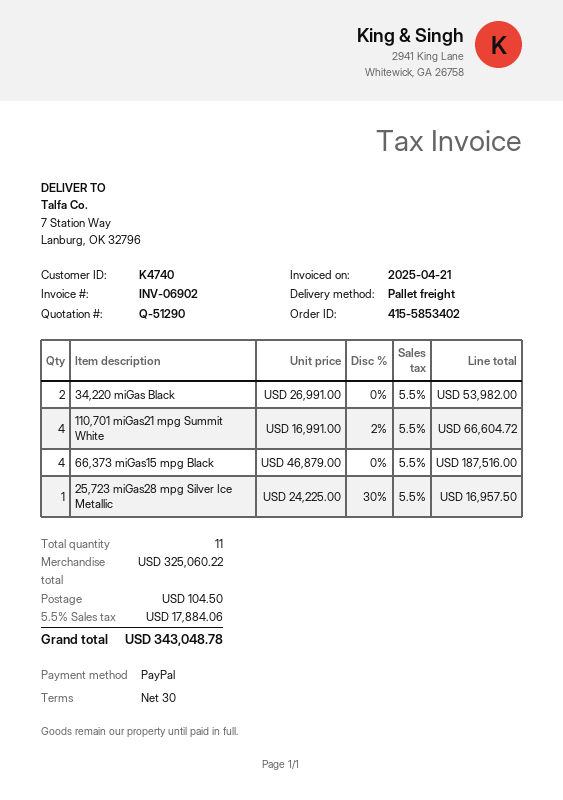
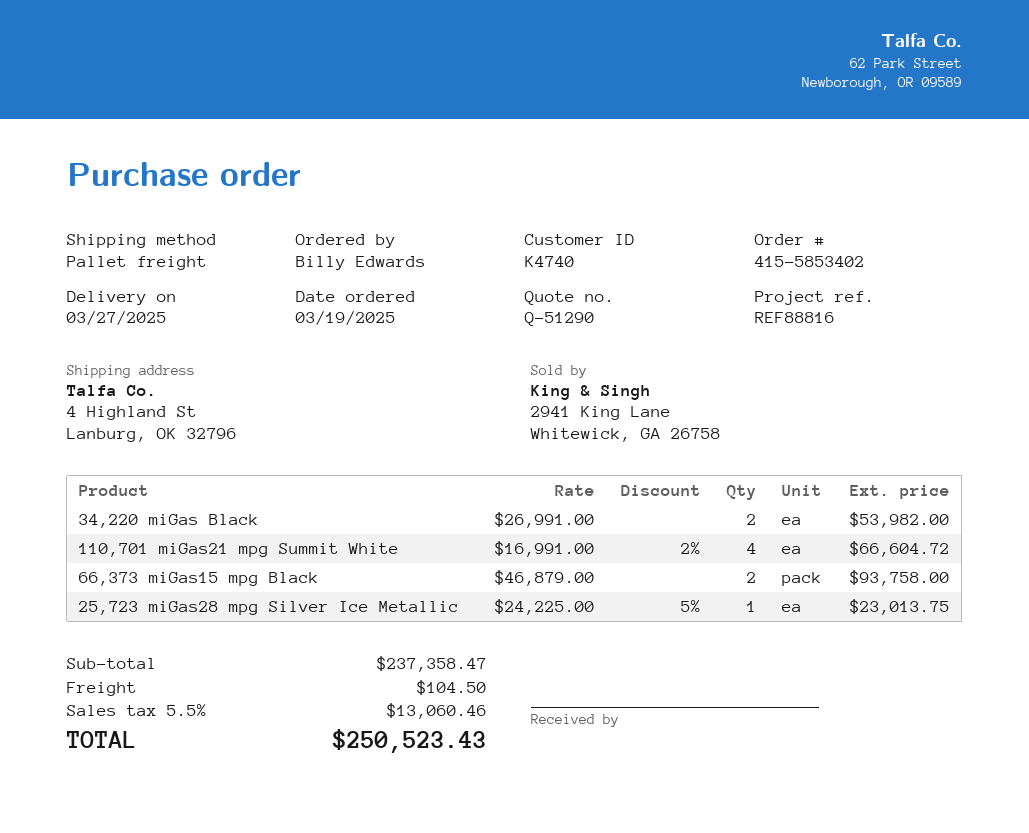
ship to: 7 Station Way, Lanburg, OK 32796 -> 4 Highland St, Lanburg, OK 32796
66,373 miGas15 mpg Black: 4 x 46879.00 = 187516.00 -> 2 x 46879.00 = 93758.00
25,723 miGas28 mpg Silver Ice Metallic: 1 x 24225.00 - 30% = 16957.50 -> 1 x 24225.00 - 5% = 23013.75
subtotal: 325060.22 -> 237358.47
tax: 5.5% = 17884.06 -> 5.5% = 13060.46
total: 343048.78 -> 250523.43

